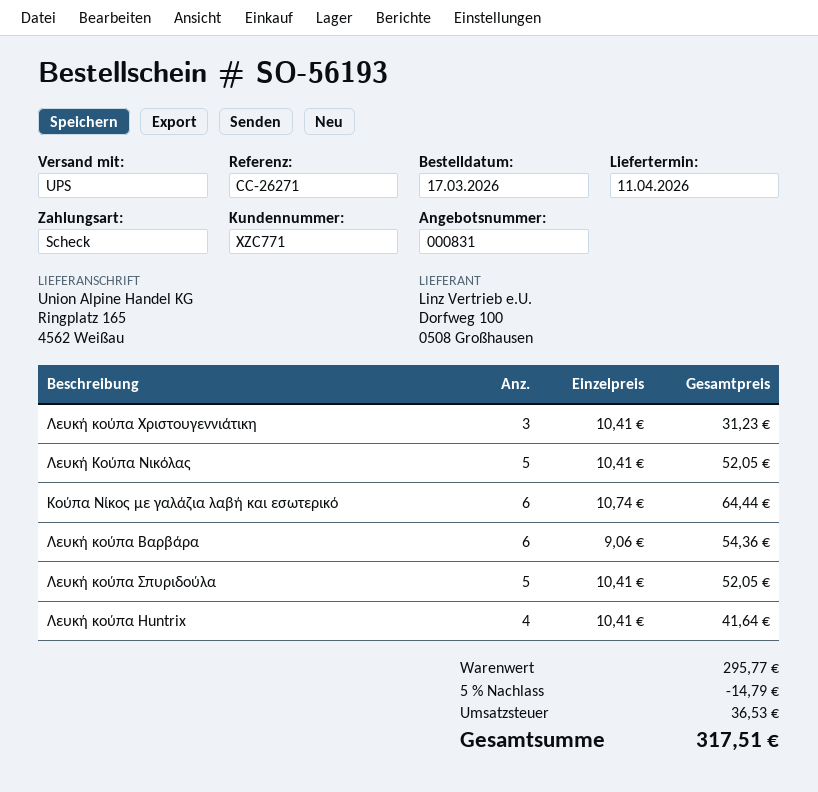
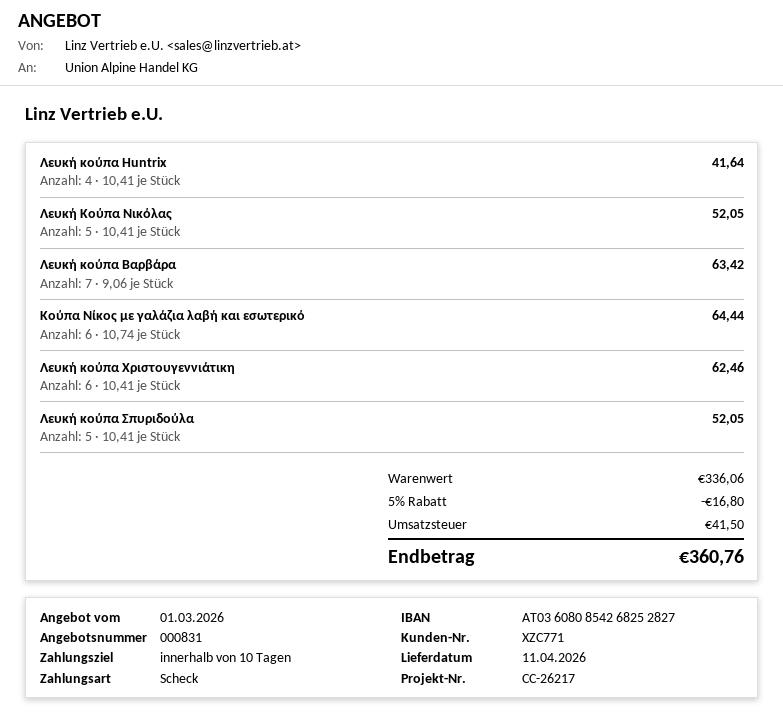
reference: CC-26271 -> CC-26217
Λευκή κούπα Χριστουγεννιάτικη: 3 x 10.41 = 31.23 -> 6 x 10.41 = 62.46
Λευκή κούπα Βαρβάρα: 6 x 9.06 = 54.36 -> 7 x 9.06 = 63.42
subtotal: 295.77 -> 336.06
discount: 5% = 14.79 -> 5% = 16.80
tax: 36.53 -> 41.50
total: 317.51 -> 360.76

